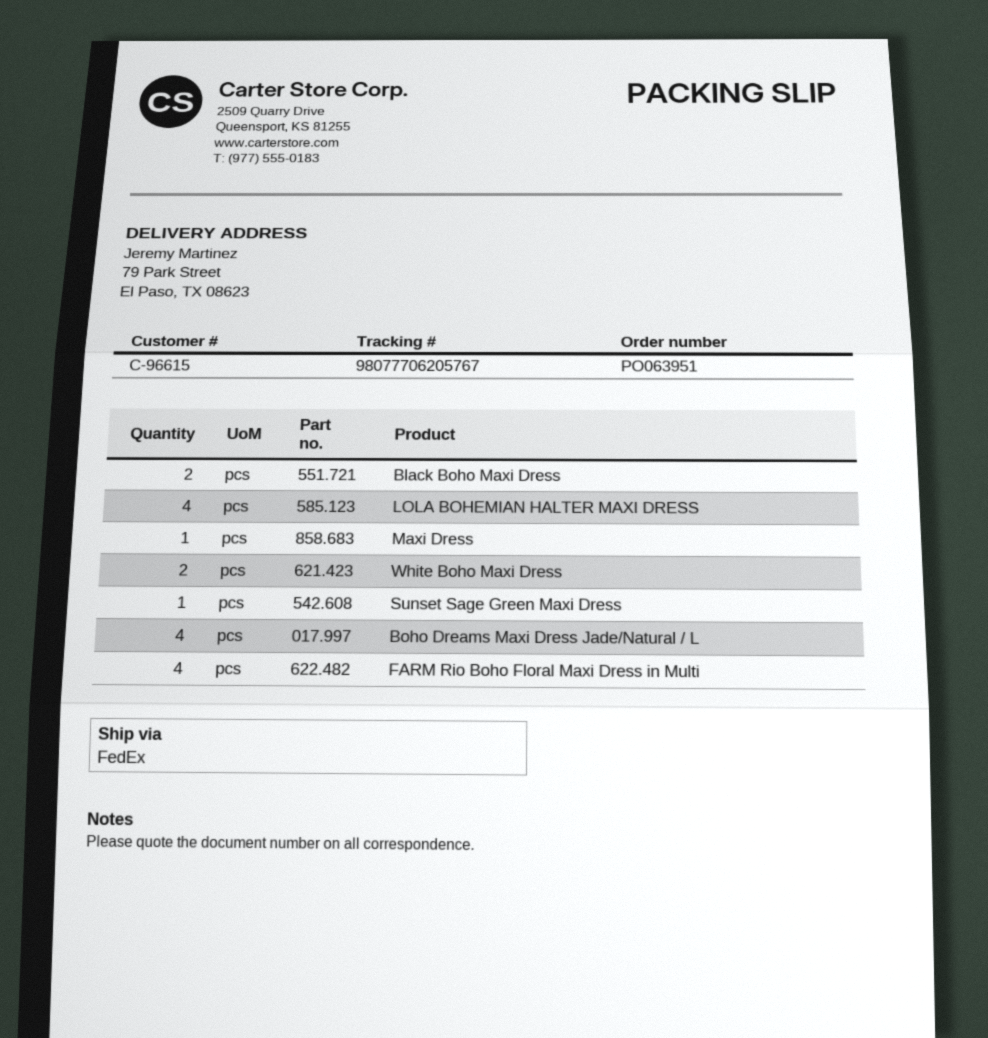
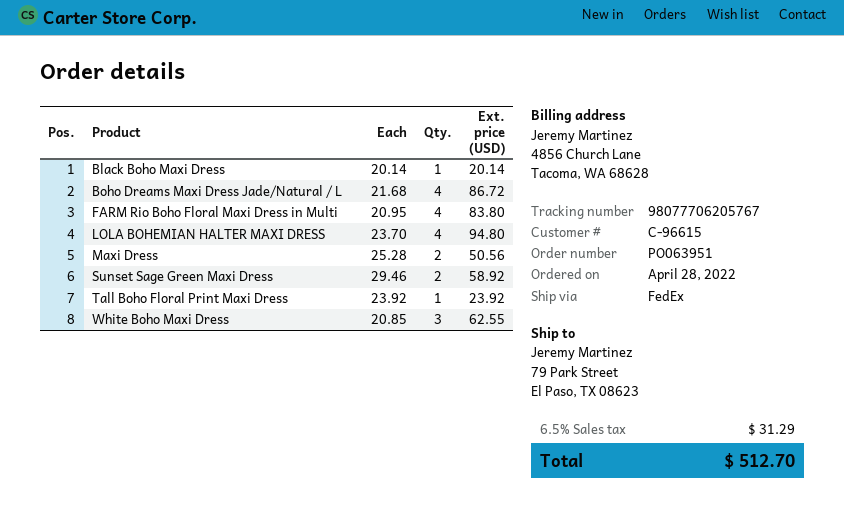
Black Boho Maxi Dress: 2 -> 1
Maxi Dress: 1 -> 2
White Boho Maxi Dress: 2 -> 3
Sunset Sage Green Maxi Dress: 1 -> 2
Tall Boho Floral Print Maxi Dress: none -> 1

